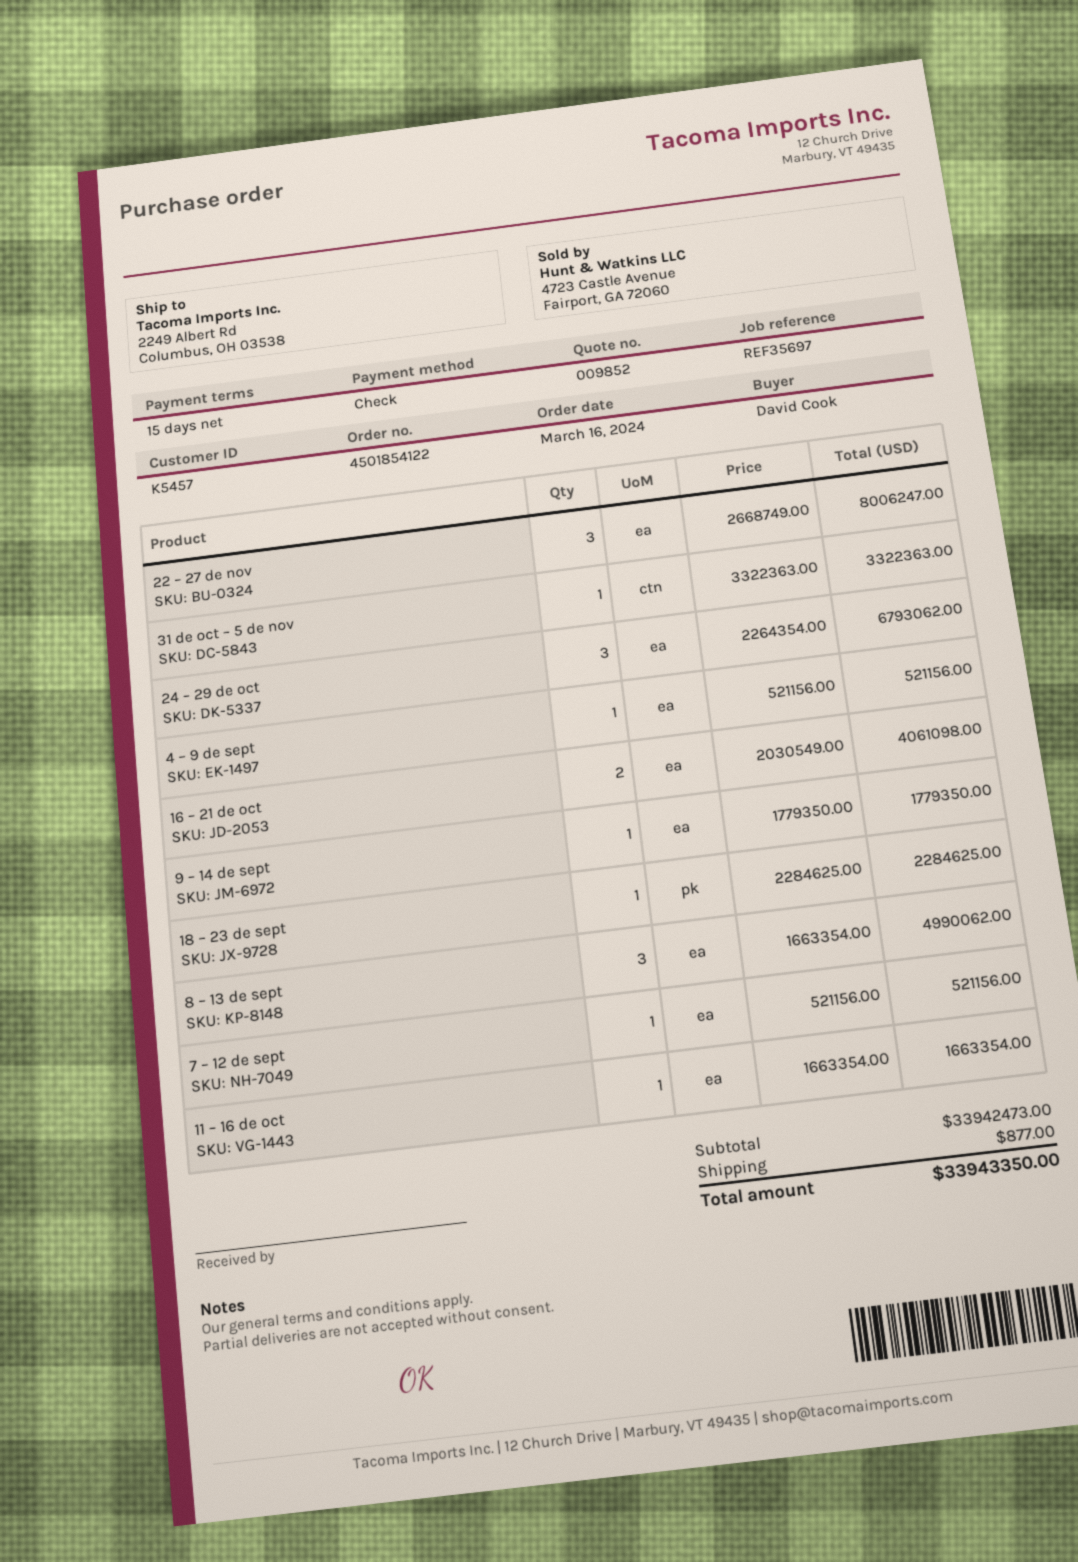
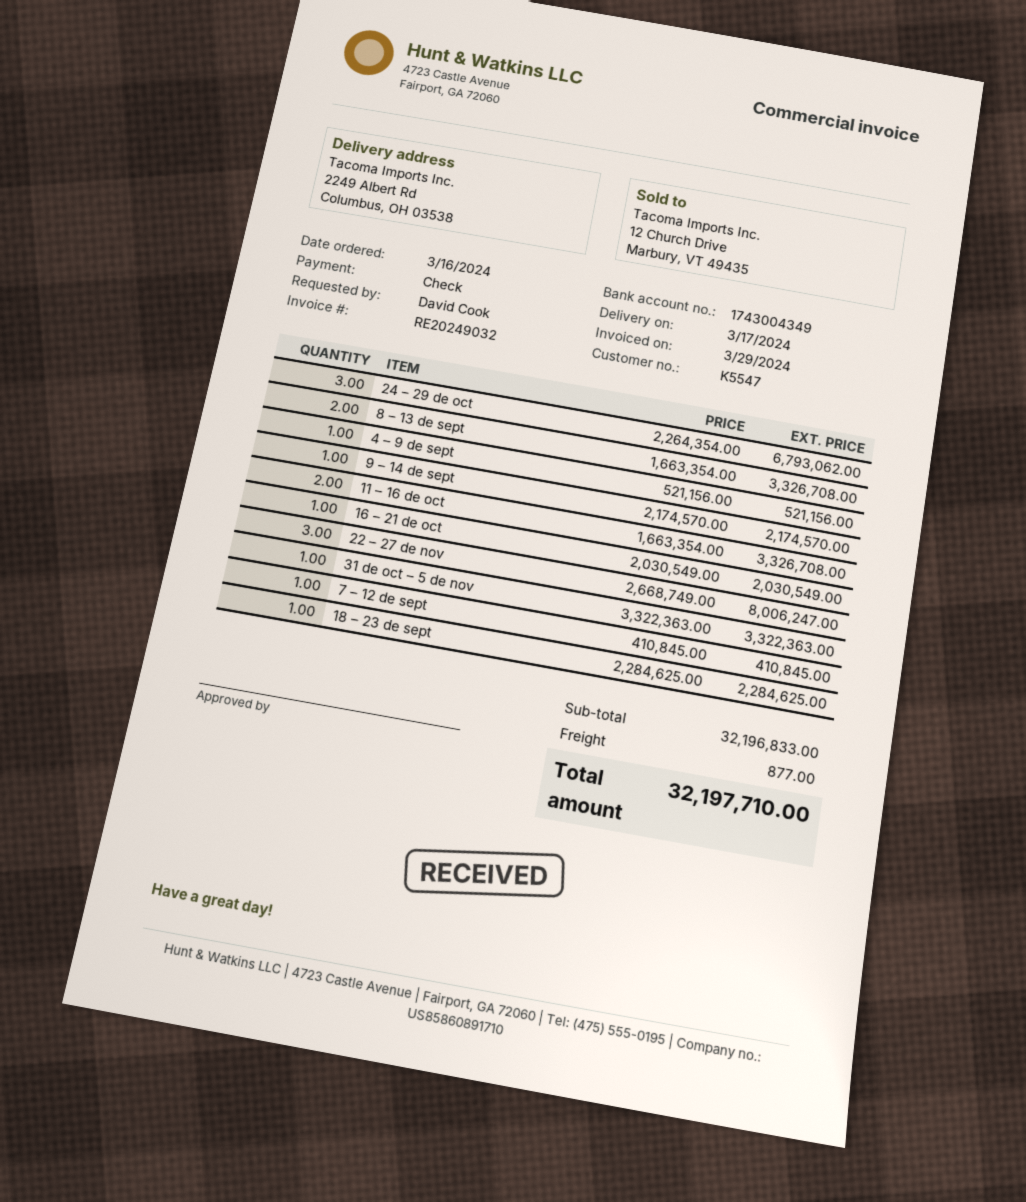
customer number: K5457 -> K5547
16 – 21 de oct: 2 x 2030549.00 = 4061098.00 -> 1 x 2030549.00 = 2030549.00
9 – 14 de sept: 1 x 1779350.00 = 1779350.00 -> 1 x 2174570.00 = 2174570.00
8 – 13 de sept: 3 x 1663354.00 = 4990062.00 -> 2 x 1663354.00 = 3326708.00
7 – 12 de sept: 1 x 521156.00 = 521156.00 -> 1 x 410845.00 = 410845.00
11 – 16 de oct: 1 x 1663354.00 = 1663354.00 -> 2 x 1663354.00 = 3326708.00
subtotal: 33942473.00 -> 32196833.00
total: 33943350.00 -> 32197710.00

